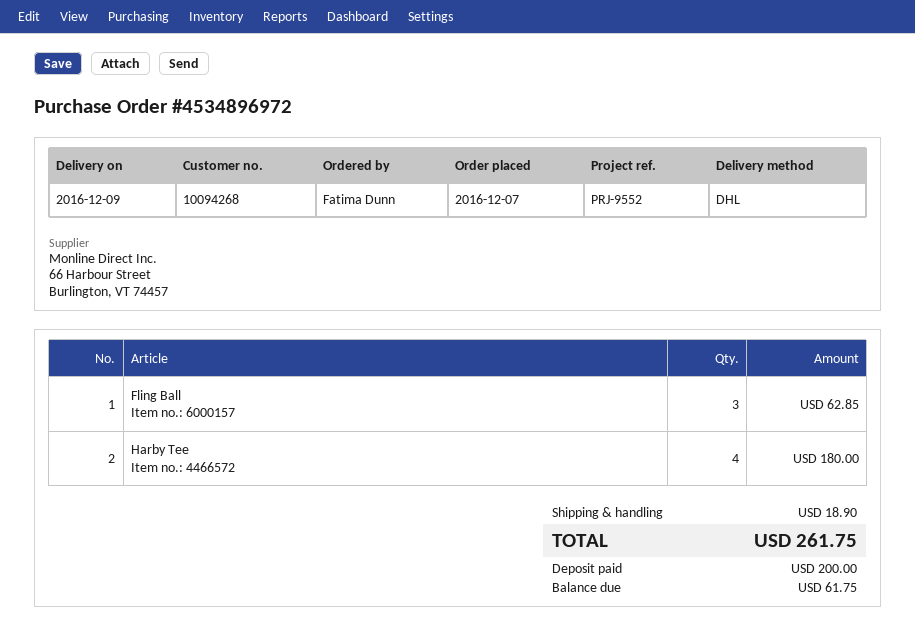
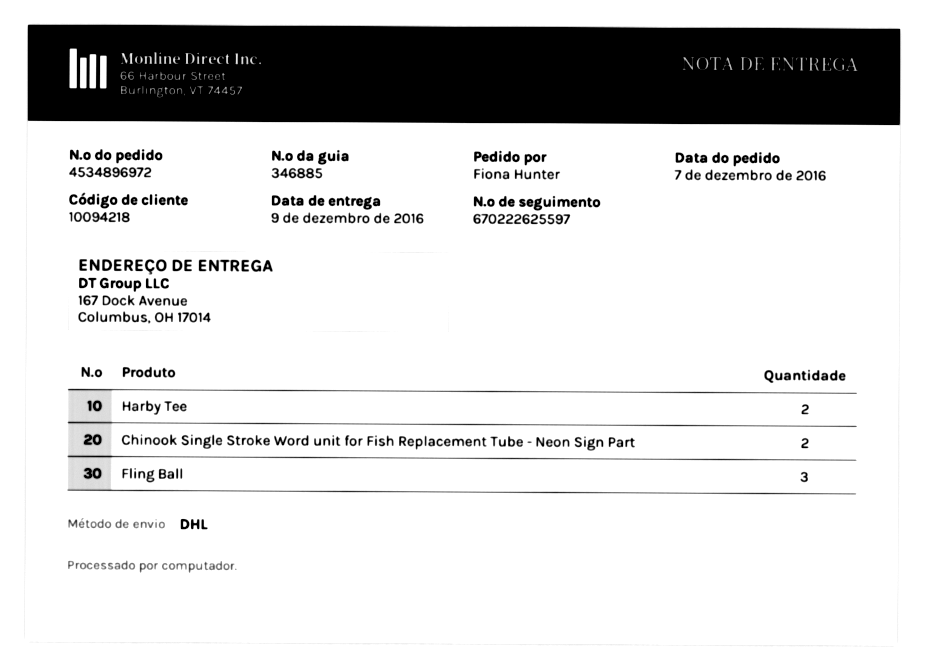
customer number: 10094268 -> 10094218
ordered by: Fatima Dunn -> Fiona Hunter
Harby Tee: 4 -> 2
Chinook Single Stroke Word unit for Fish Replacement Tube - Neon Sign Part: none -> 2

